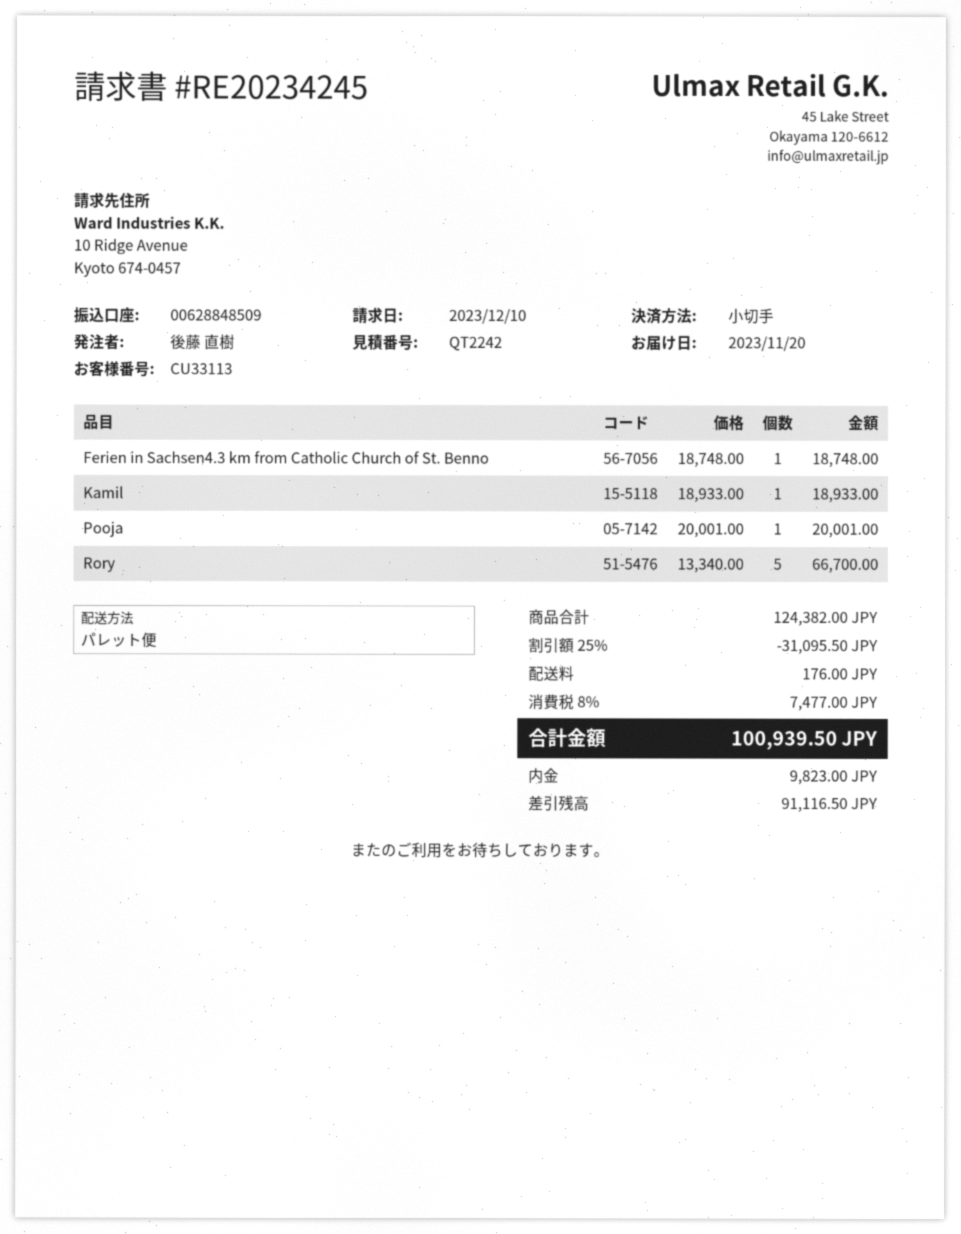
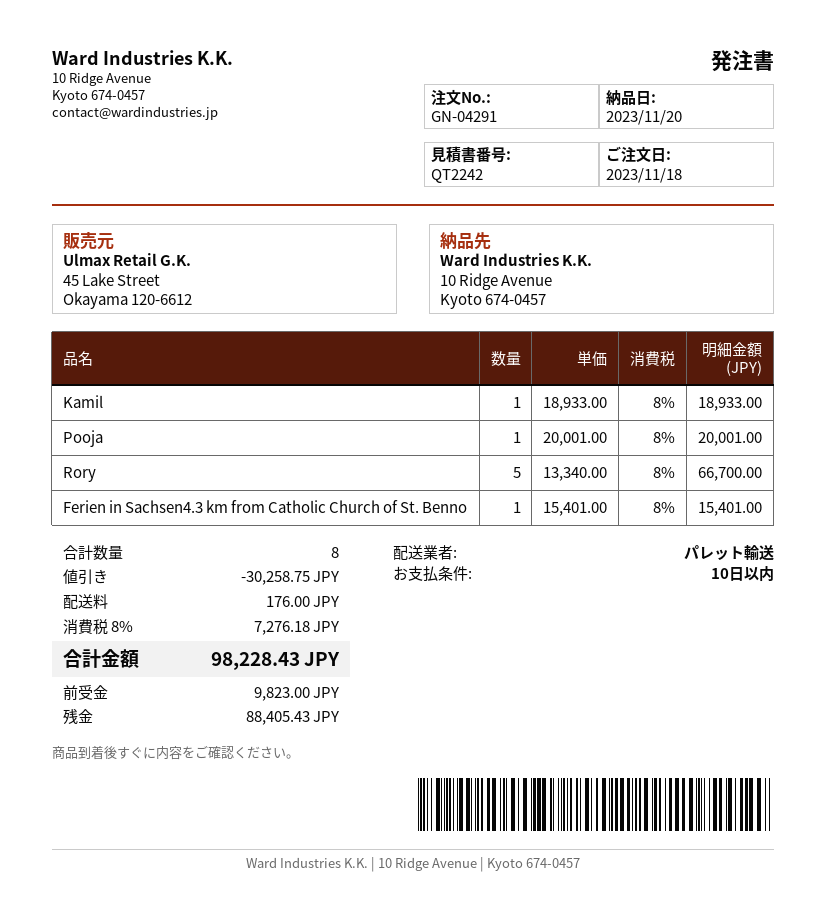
Ferien in Sachsen4.3 km from Catholic Church of St. Benno: 1 x 18748.00 = 18748.00 -> 1 x 15401.00 = 15401.00
discount: 31095.50 -> 30258.75
tax: 8% = 7477.00 -> 8% = 7276.18
total: 100939.50 -> 98228.43
balance: 91116.50 -> 88405.43

